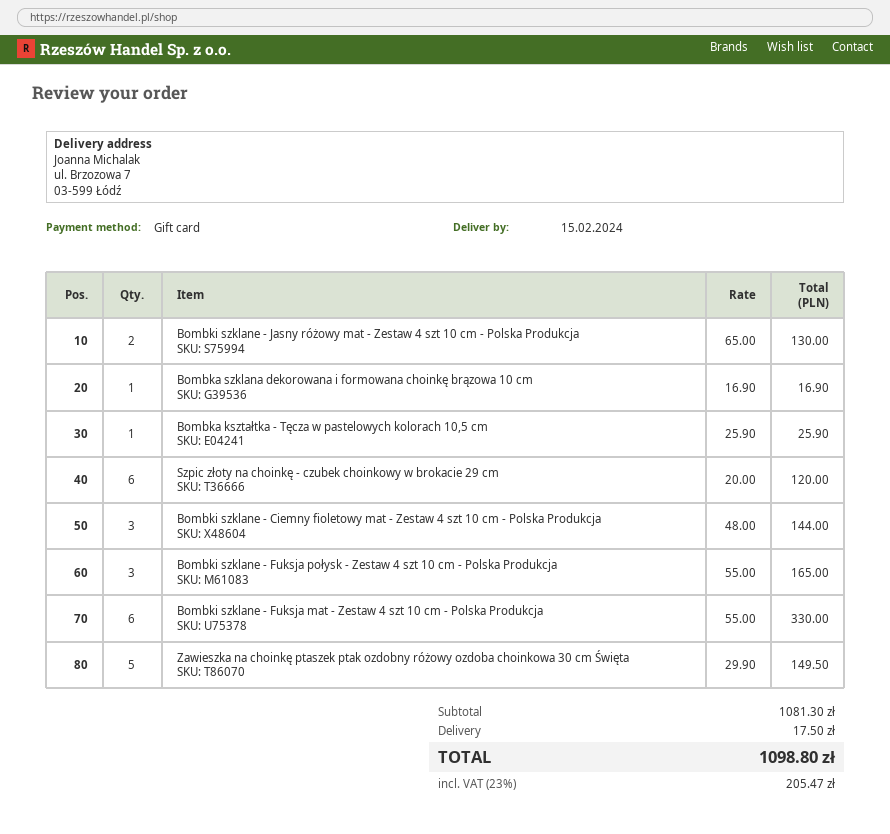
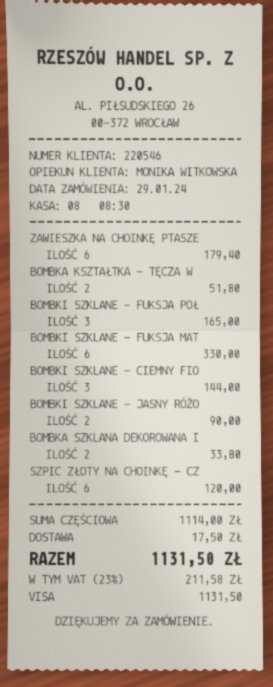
payment method: gift card -> Visa
Bombki szklane - Jasny różowy mat - Zestaw 4 szt 10 cm - Polska Produkcja: 2 for 130.00 -> 2 for 90.00
Bombka szklana dekorowana i formowana choinkę brązowa 10 cm: 1 for 16.90 -> 2 for 33.80
Bombka kształtka - Tęcza w pastelowych kolorach 10,5 cm: 1 for 25.90 -> 2 for 51.80
Zawieszka na choinkę ptaszek ptak ozdobny różowy ozdoba choinkowa 30 cm Święta: 5 for 149.50 -> 6 for 179.40
subtotal: 1081.30 -> 1114.00
tax: 23% = 205.47 -> 23% = 211.58
total: 1098.80 -> 1131.50

